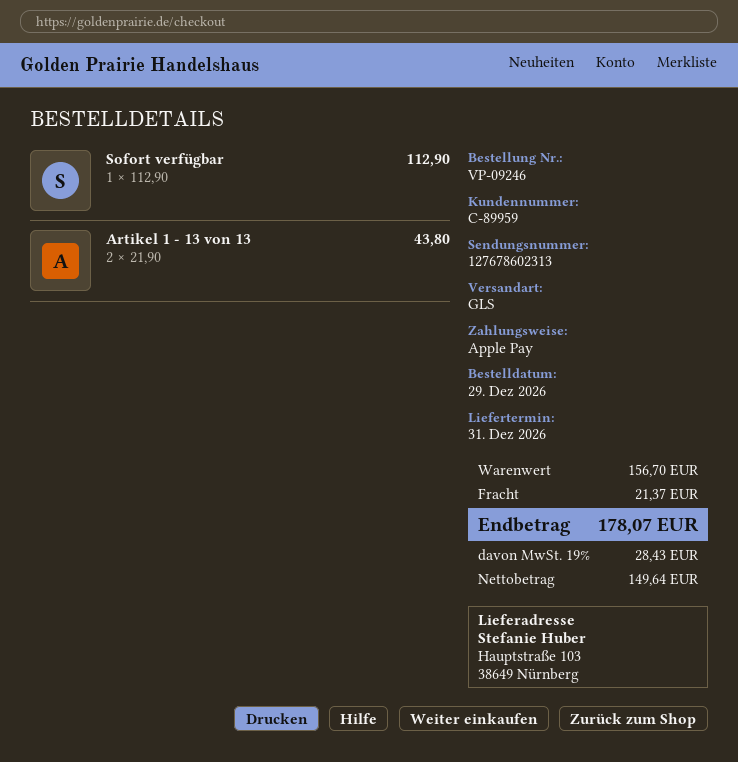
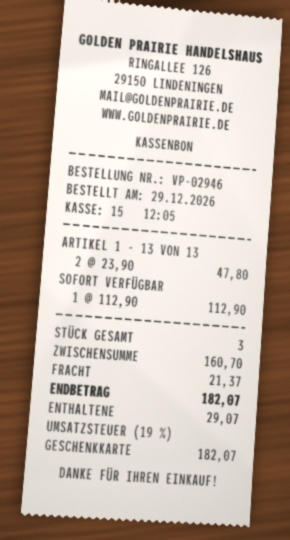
order number: VP-09246 -> VP-02946
payment method: Apple Pay -> gift card
Artikel 1 - 13 von 13: 2 x 21.90 = 43.80 -> 2 x 23.90 = 47.80
subtotal: 156.70 -> 160.70
tax: 19% = 28.43 -> 19% = 29.07
total: 178.07 -> 182.07

